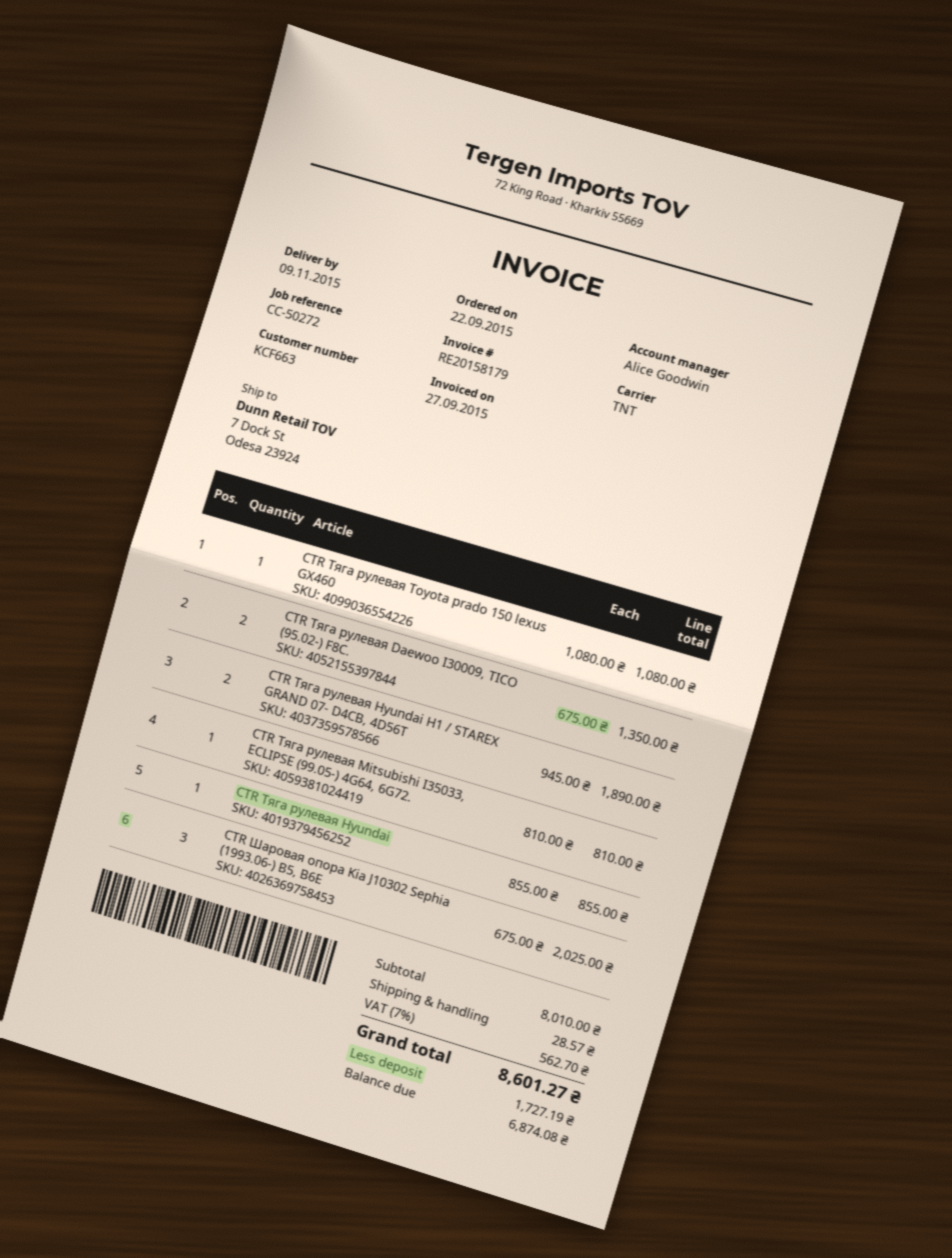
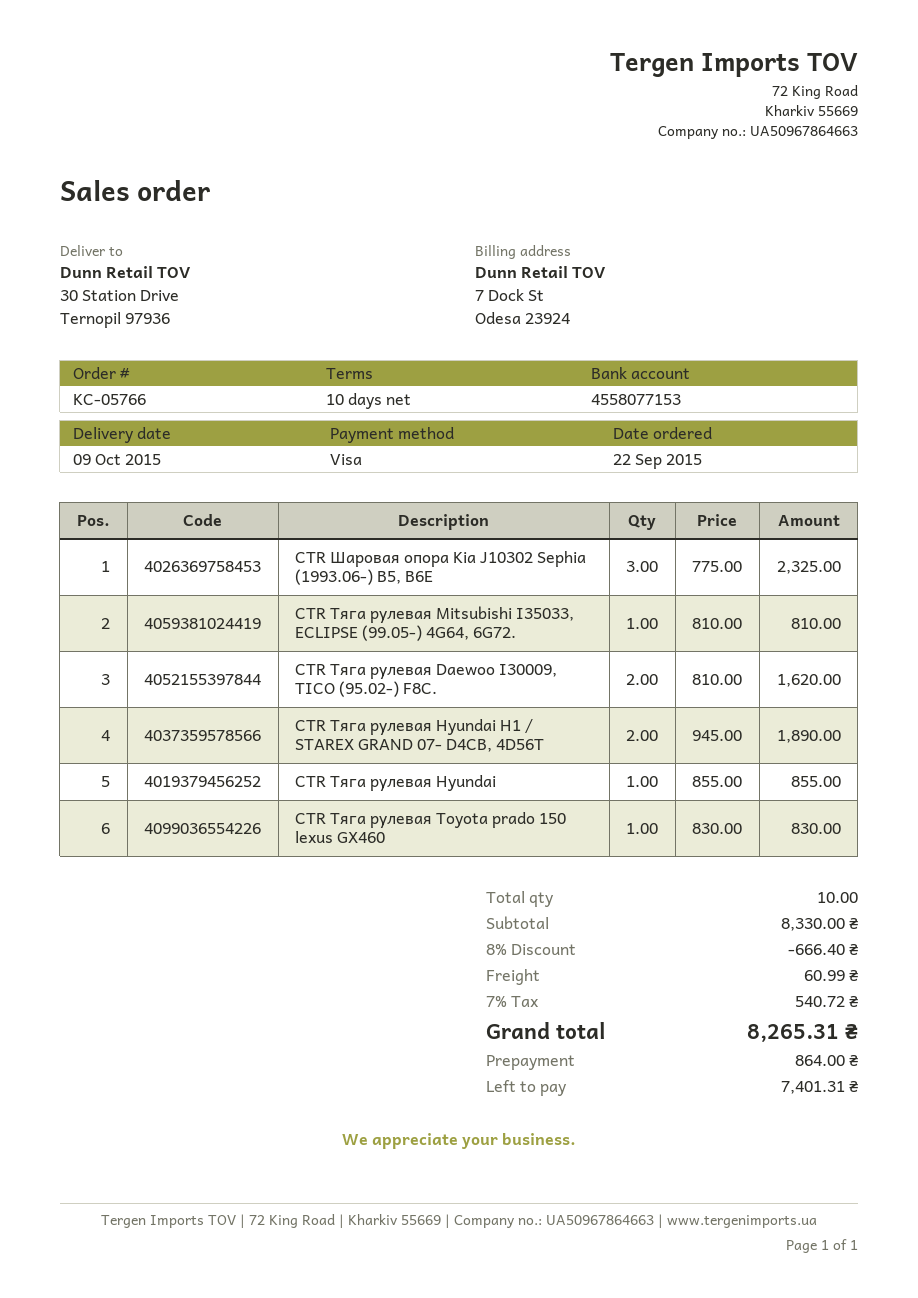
delivery date: 2015-11-09 -> 2015-10-09
ship to: 7 Dock St, Odesa 23924 -> 30 Station Drive, Ternopil 97936
CTR Тяга рулевая Toyota prado 150 lexus GX460: 1 x 1080.00 = 1080.00 -> 1 x 830.00 = 830.00
CTR Тяга рулевая Daewoo I30009, TICO (95.02-) F8C.: 2 x 675.00 = 1350.00 -> 2 x 810.00 = 1620.00
CTR Шаровая опора Kia J10302 Sephia (1993.06-) B5, B6E: 3 x 675.00 = 2025.00 -> 3 x 775.00 = 2325.00
subtotal: 8010.00 -> 8330.00
discount: none -> 8% = 666.40
shipping: 28.57 -> 60.99
tax: 7% = 562.70 -> 7% = 540.72
total: 8601.27 -> 8265.31
deposit: 1727.19 -> 864.00
balance: 6874.08 -> 7401.31

